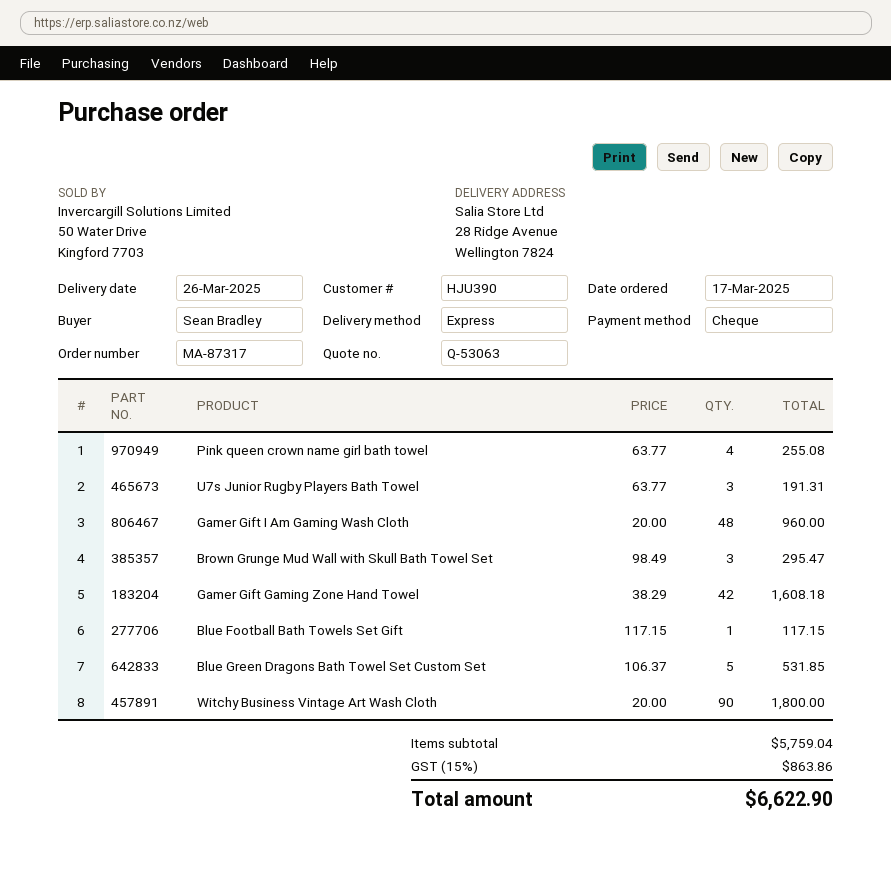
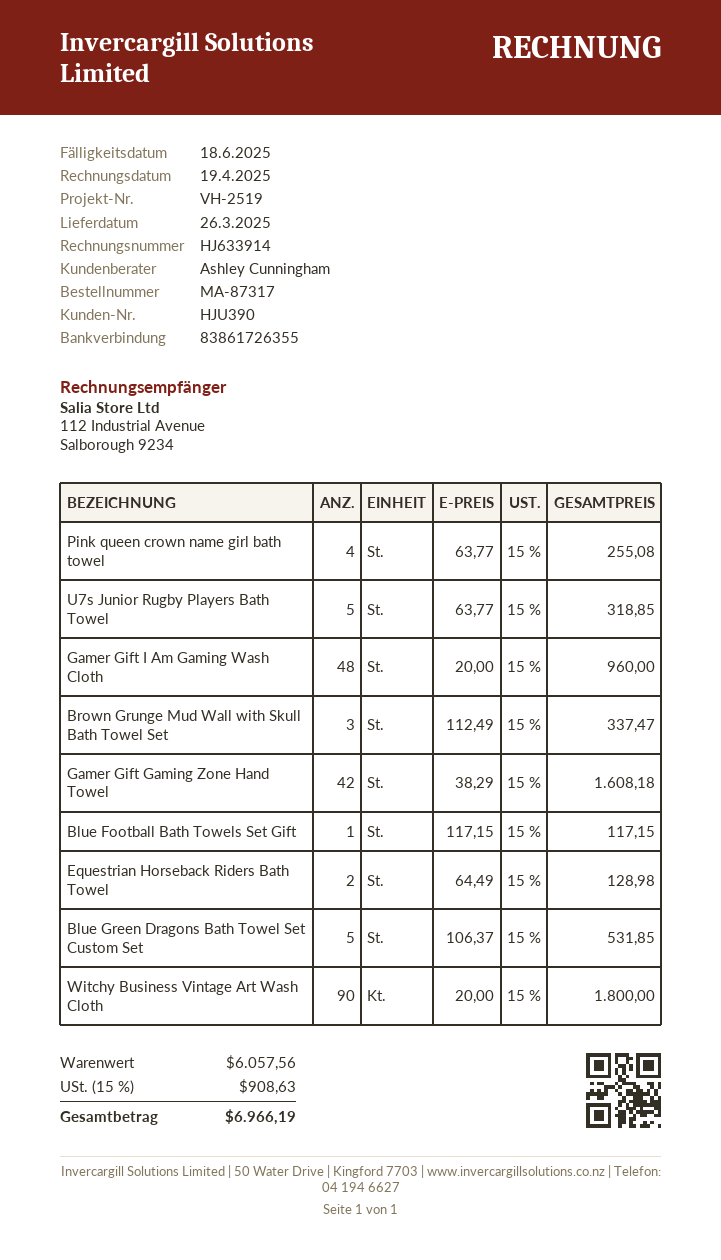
U7s Junior Rugby Players Bath Towel: 3 x 63.77 = 191.31 -> 5 x 63.77 = 318.85
Brown Grunge Mud Wall with Skull Bath Towel Set: 3 x 98.49 = 295.47 -> 3 x 112.49 = 337.47
Equestrian Horseback Riders Bath Towel: none -> 2 x 64.49 = 128.98
subtotal: 5759.04 -> 6057.56
tax: 15% = 863.86 -> 15% = 908.63
total: 6622.90 -> 6966.19

